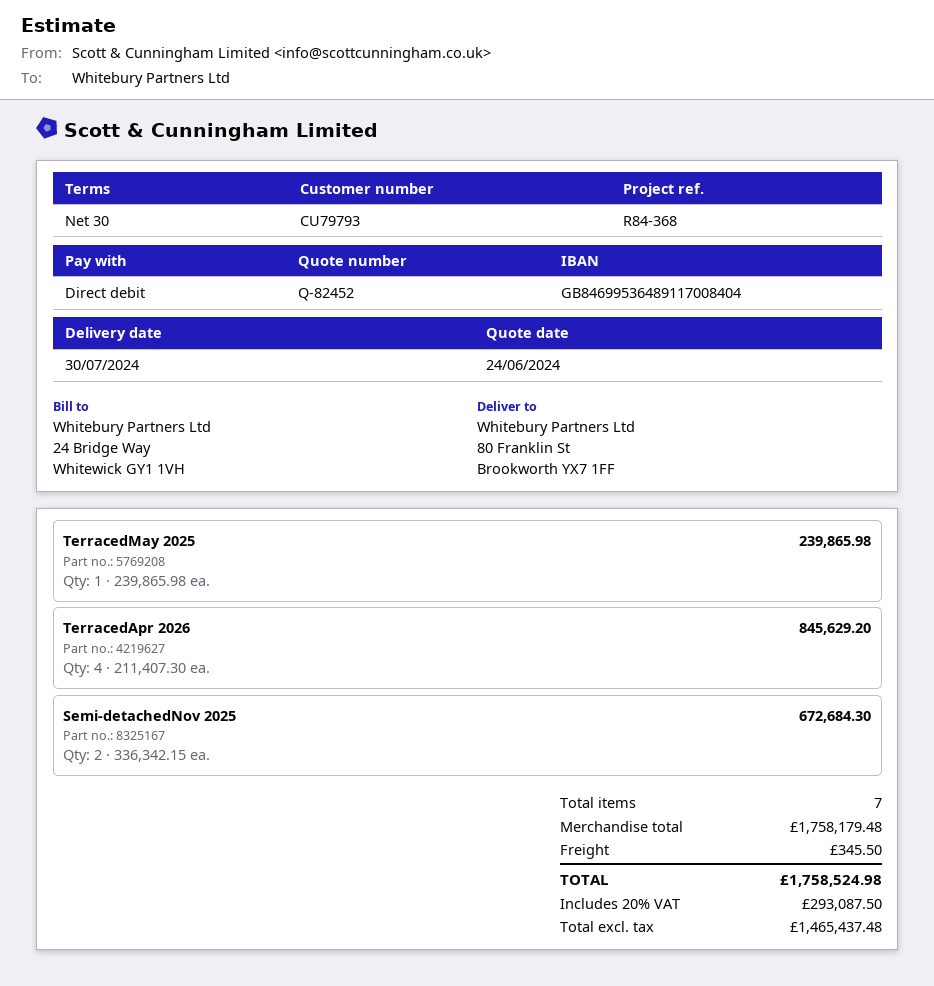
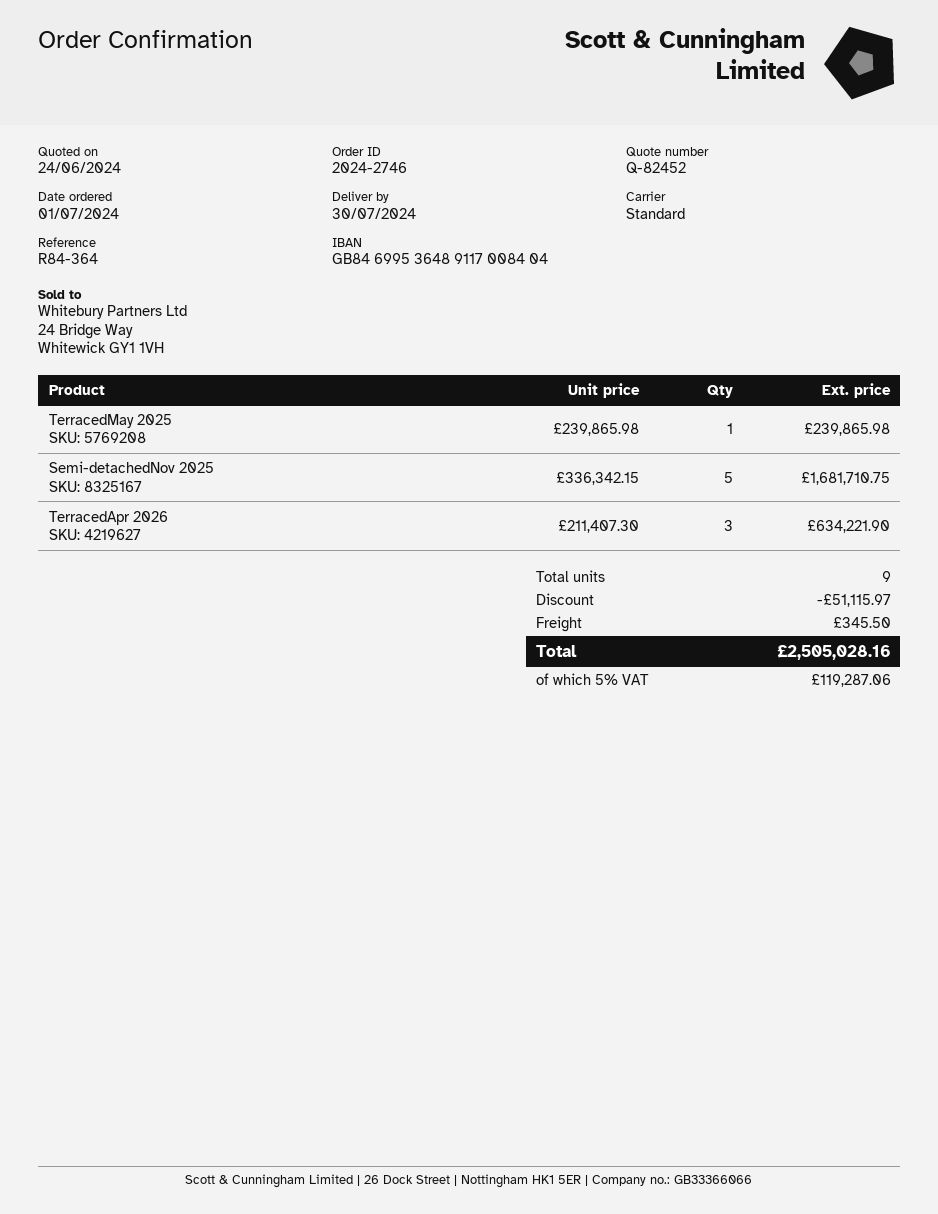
reference: R84-368 -> R84-364
TerracedApr 2026: 4 x 211407.30 = 845629.20 -> 3 x 211407.30 = 634221.90
Semi-detachedNov 2025: 2 x 336342.15 = 672684.30 -> 5 x 336342.15 = 1681710.75
total quantity: 7 -> 9
discount: none -> 51115.97
tax: 20% = 293087.50 -> 5% = 119287.06
total: 1758524.98 -> 2505028.16

